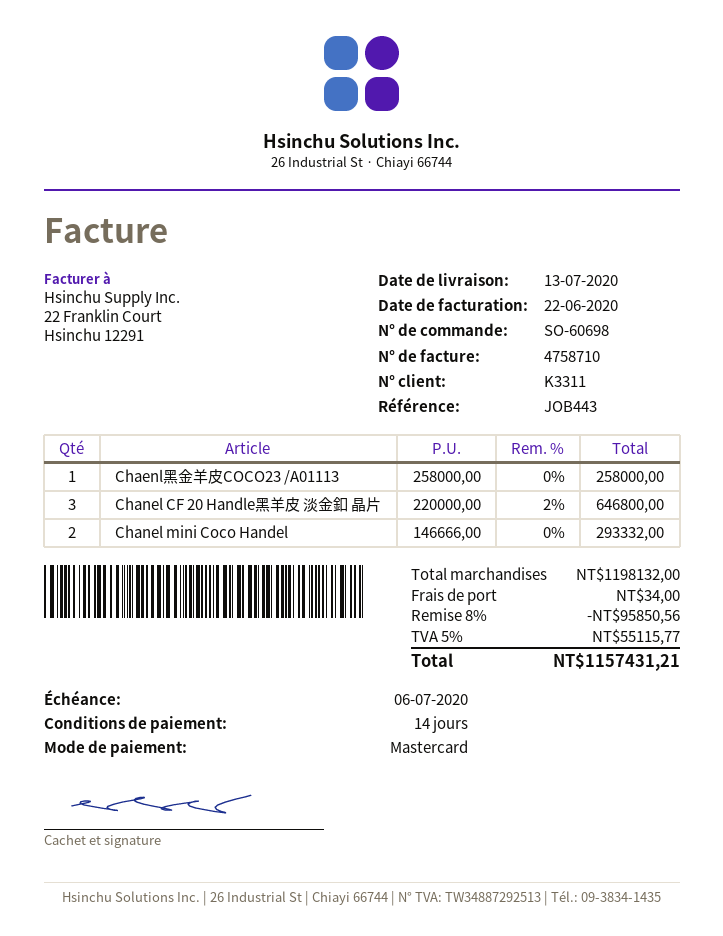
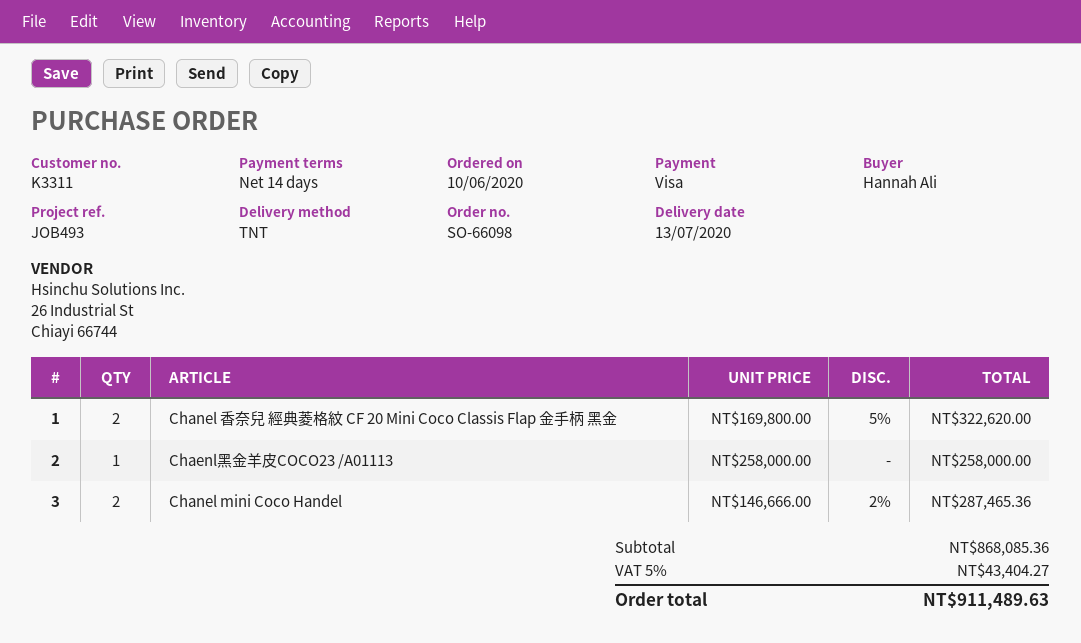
order number: SO-60698 -> SO-66098
reference: JOB443 -> JOB493
payment method: Mastercard -> Visa
Chanel CF 20 Handle黑羊皮 淡金釦 晶片: 3 x 220000.00 - 2% = 646800.00 -> none
Chanel mini Coco Handel: 2 x 146666.00 = 293332.00 -> 2 x 146666.00 - 2% = 287465.36
Chanel 香奈兒 經典菱格紋 CF 20 Mini Coco Classis Flap 金手柄 黑金: none -> 2 x 169800.00 - 5% = 322620.00
subtotal: 1198132.00 -> 868085.36
discount: 8% = 95850.56 -> none
shipping: 34.00 -> none
tax: 5% = 55115.77 -> 5% = 43404.27
total: 1157431.21 -> 911489.63

